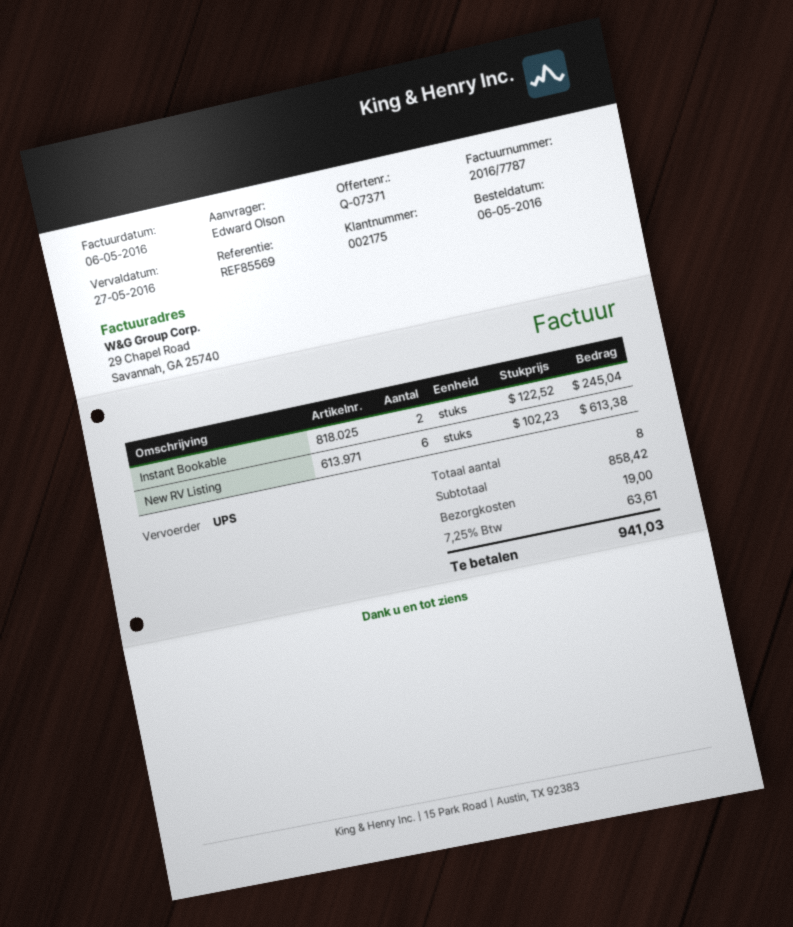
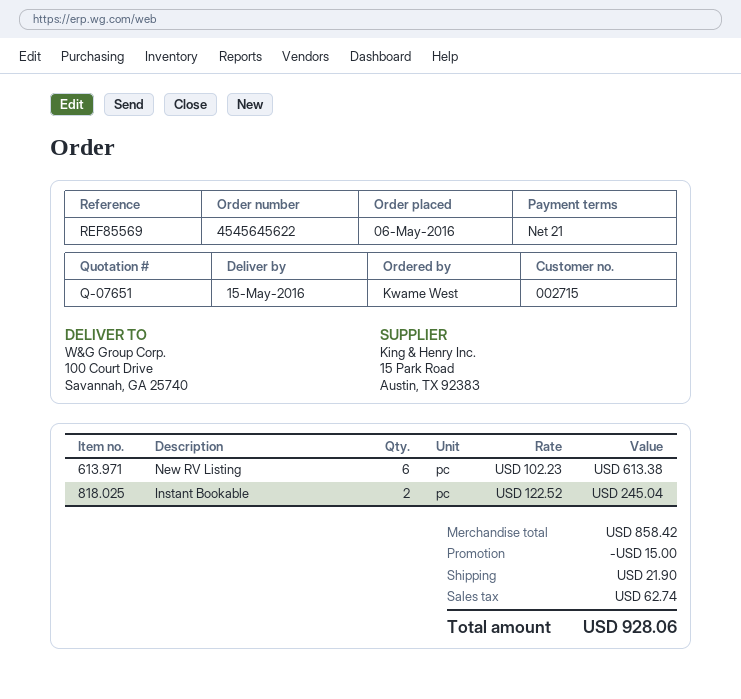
quote number: Q-07371 -> Q-07651
customer number: 002175 -> 002715
ordered by: Edward Olson -> Kwame West
discount: none -> 15.00
shipping: 19.00 -> 21.90
tax: 63.61 -> 62.74
total: 941.03 -> 928.06

